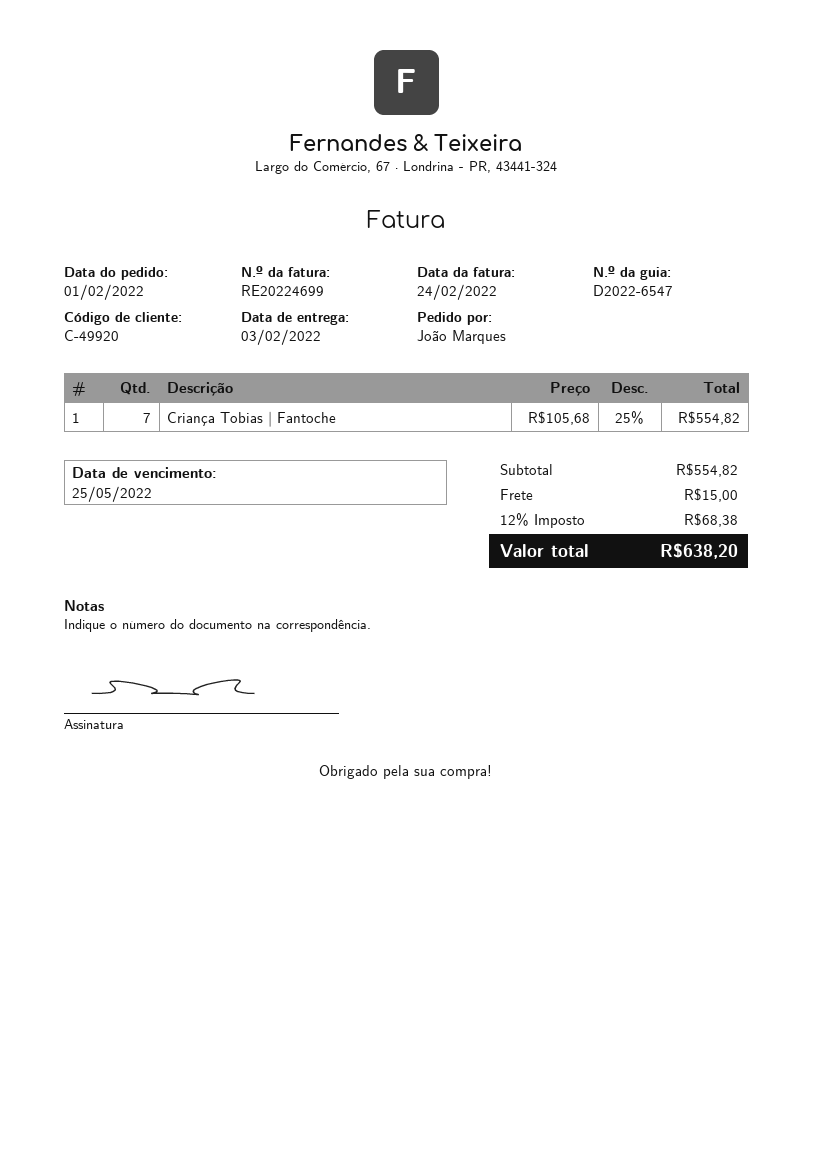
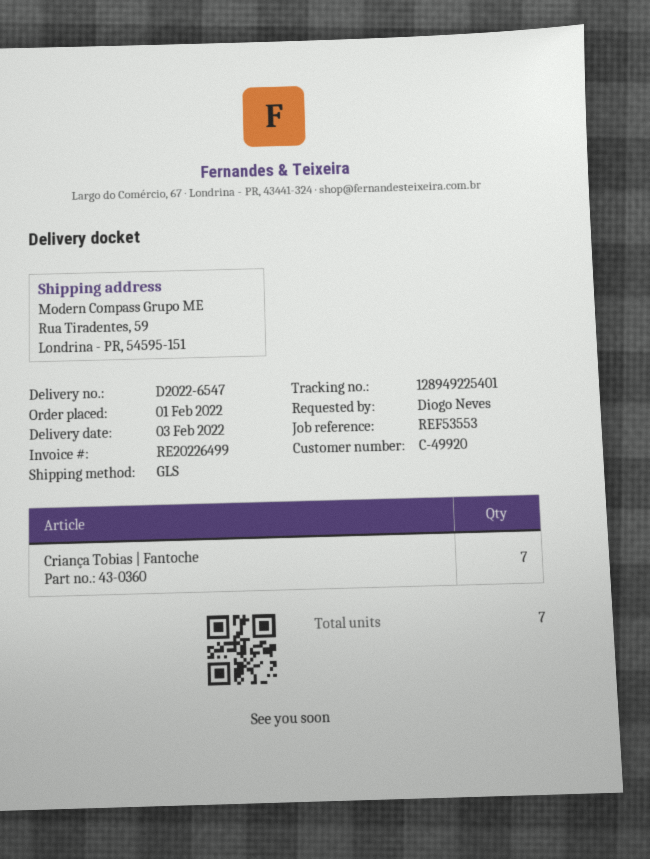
invoice number: RE20224699 -> RE20226499
ordered by: João Marques -> Diogo Neves

